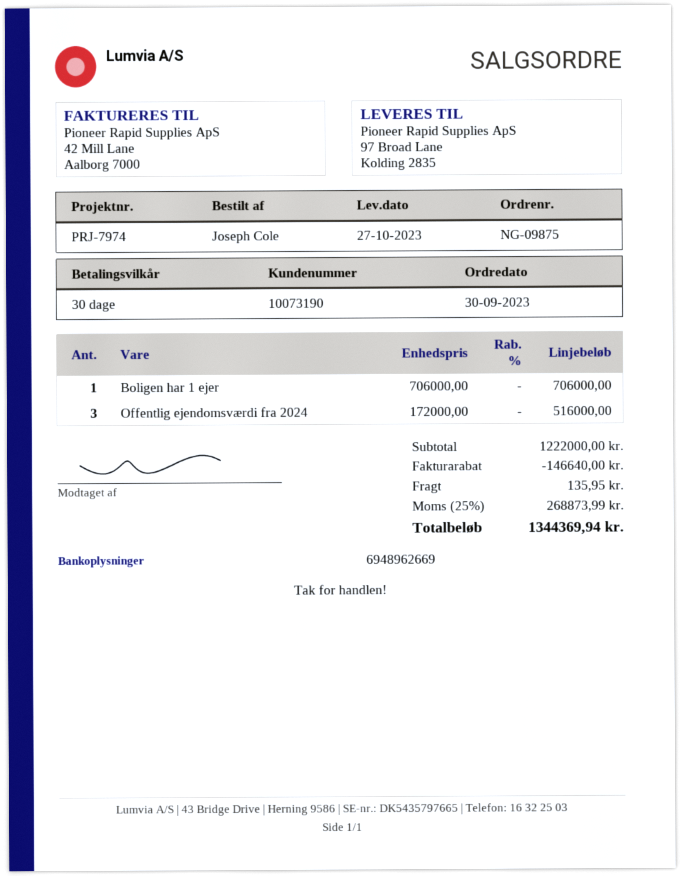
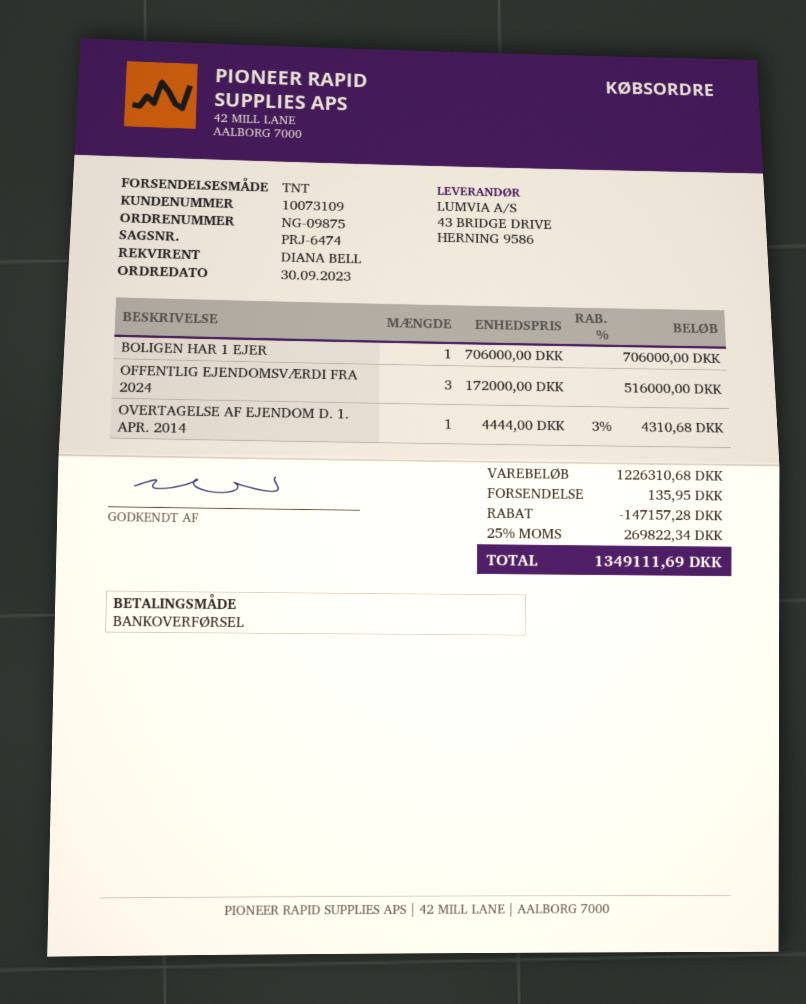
customer number: 10073190 -> 10073109
reference: PRJ-7974 -> PRJ-6474
ordered by: Joseph Cole -> DIANA BELL
OVERTAGELSE AF EJENDOM D. 1. APR. 2014: none -> 1 x 4444.00 - 3% = 4310.68
subtotal: 1222000.00 -> 1226310.68
discount: 146640.00 -> 147157.28
tax: 25% = 268873.99 -> 25% = 269822.34
total: 1344369.94 -> 1349111.69

